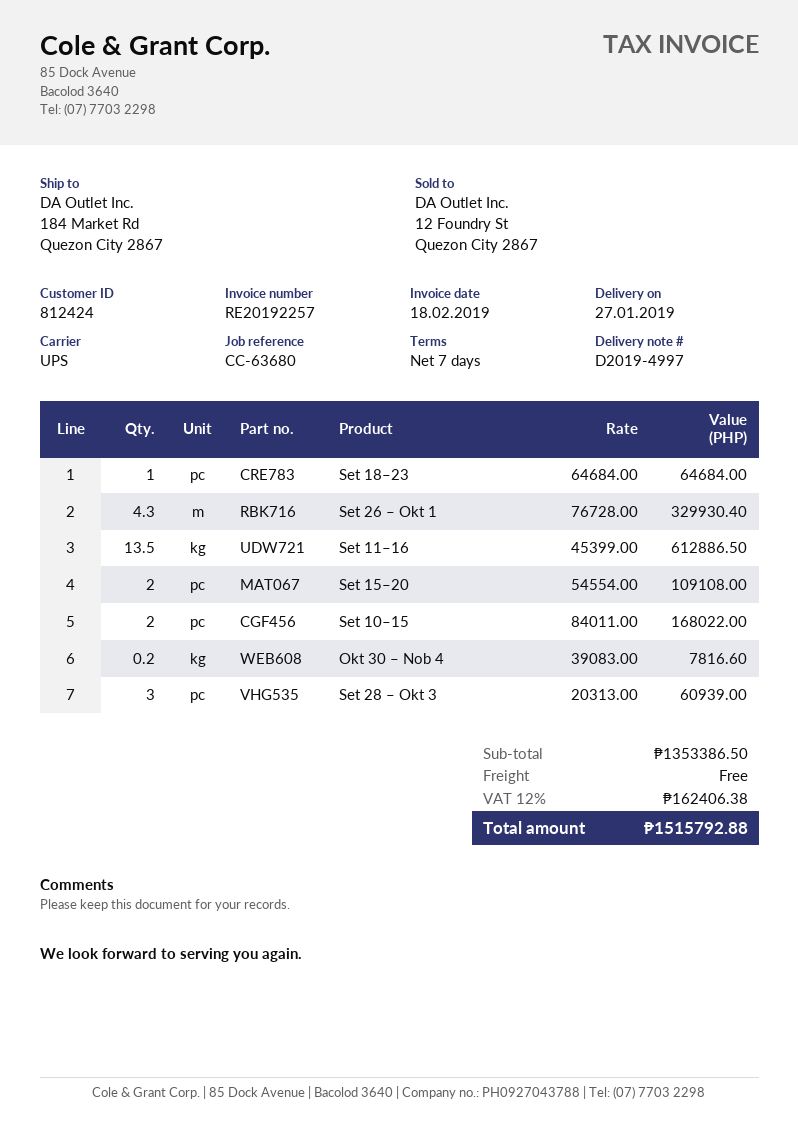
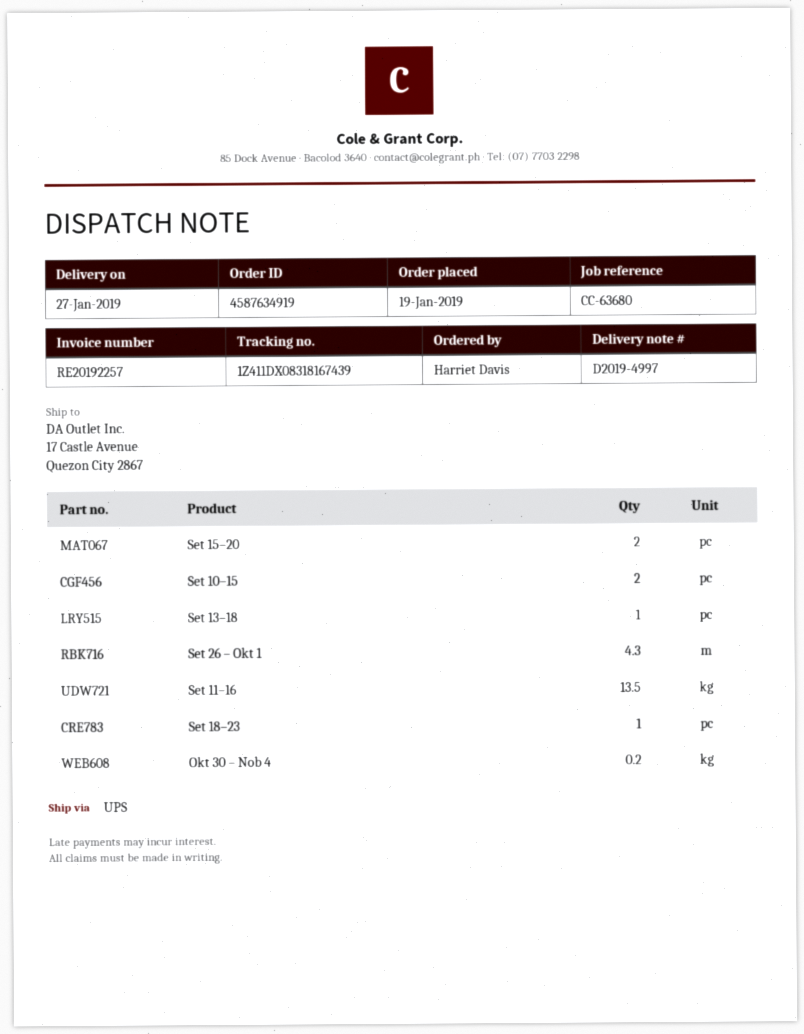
ship to: 184 Market Rd, Quezon City 2867 -> 17 Castle Avenue, Quezon City 2867
Set 28 – Okt 3: 3 -> none
Set 13–18: none -> 1

